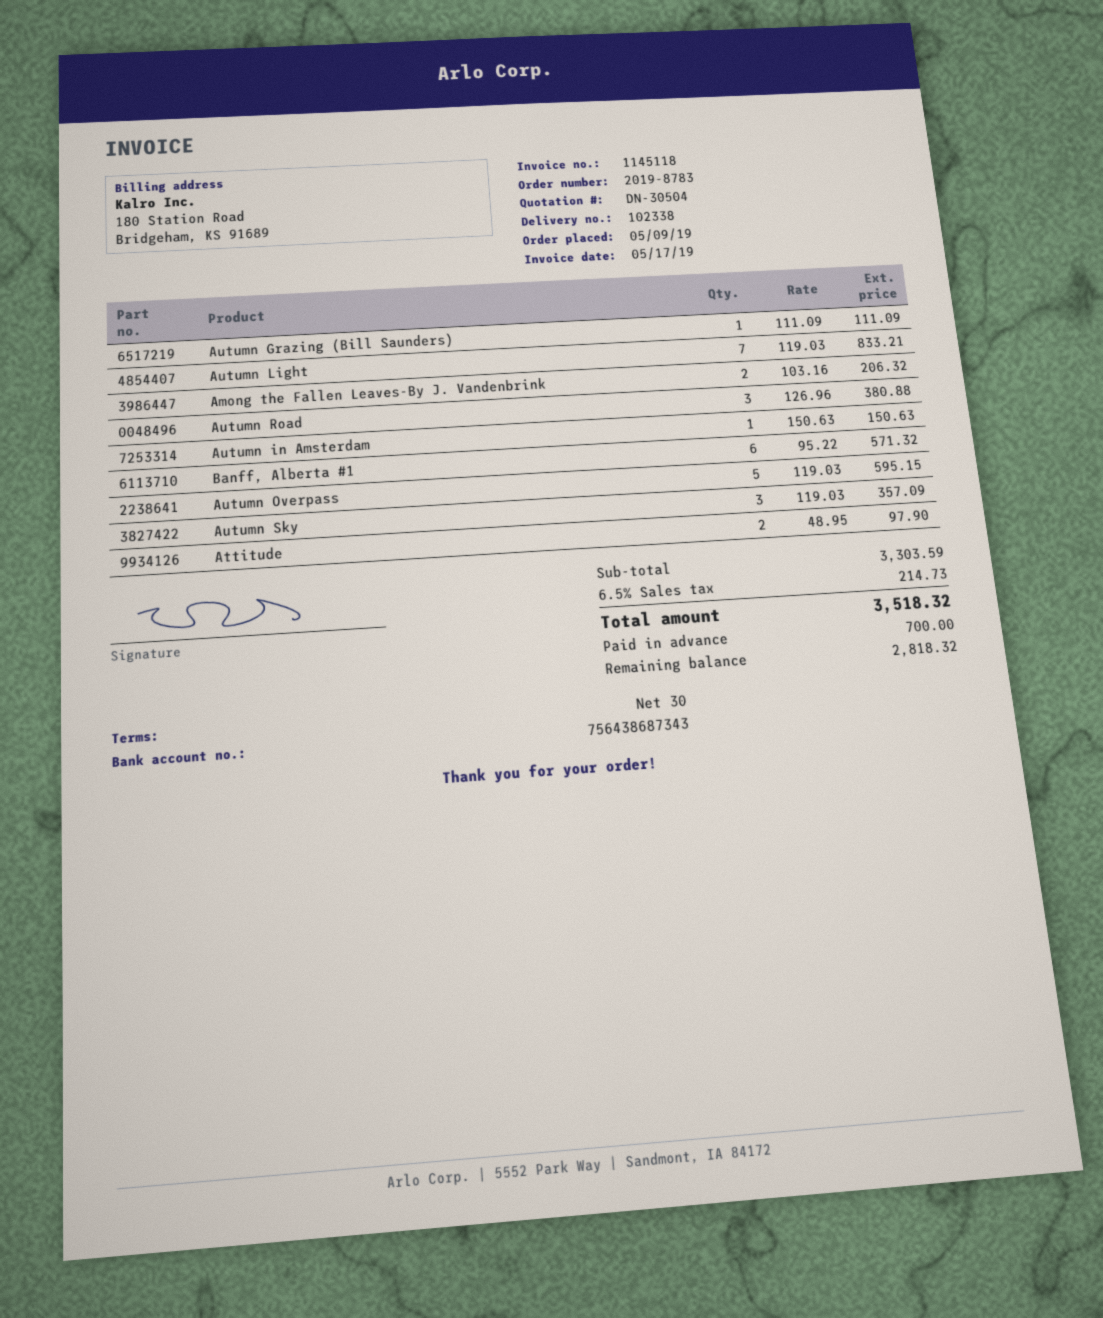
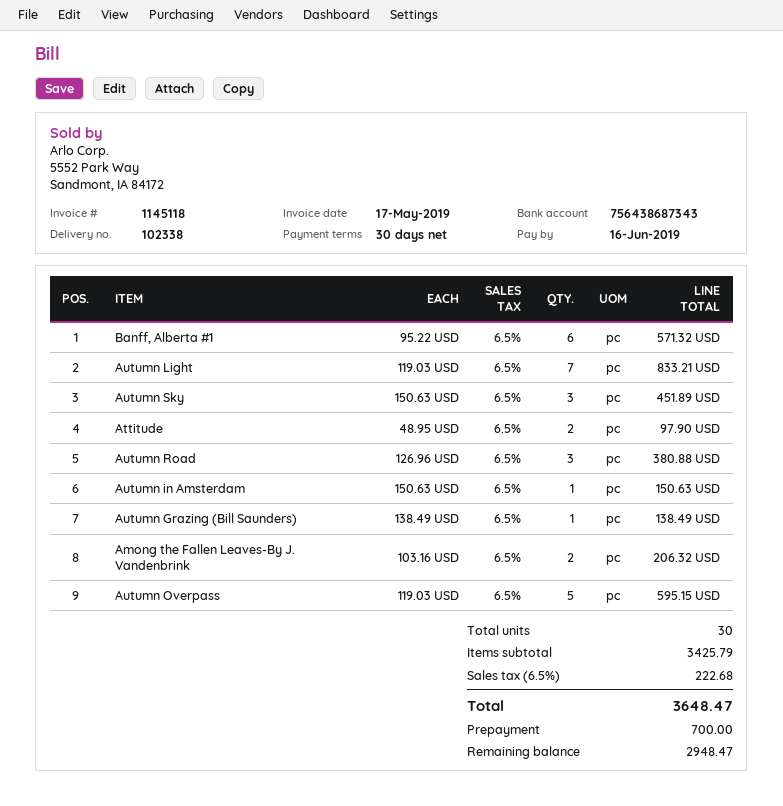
Autumn Grazing (Bill Saunders): 1 x 111.09 = 111.09 -> 1 x 138.49 = 138.49
Autumn Sky: 3 x 119.03 = 357.09 -> 3 x 150.63 = 451.89
subtotal: 3303.59 -> 3425.79
tax: 6.5% = 214.73 -> 6.5% = 222.68
total: 3518.32 -> 3648.47
balance: 2818.32 -> 2948.47

